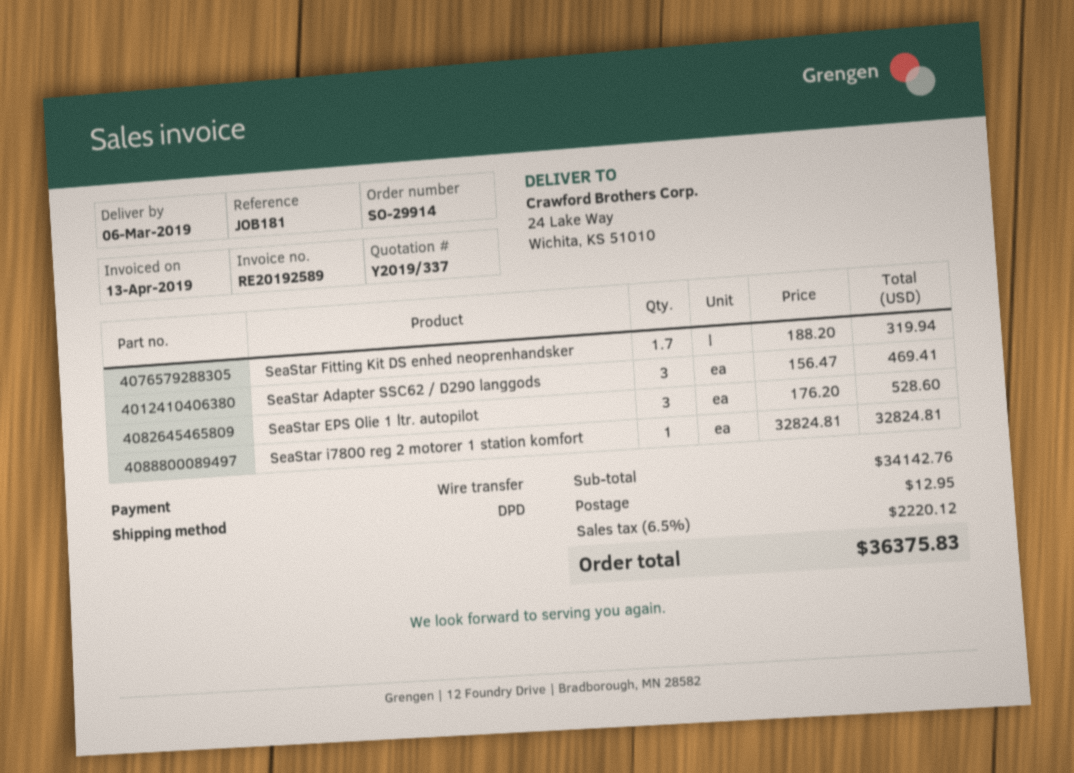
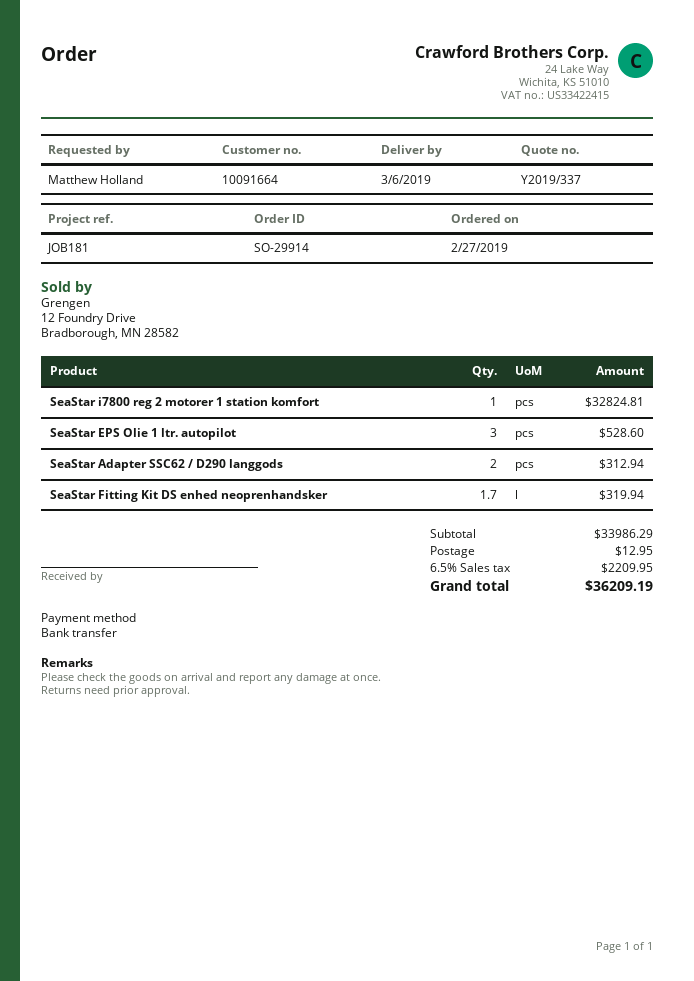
SeaStar Adapter SSC62 / D290 langgods: 3 for 469.41 -> 2 for 312.94
subtotal: 34142.76 -> 33986.29
tax: 6.5% = 2220.12 -> 6.5% = 2209.95
total: 36375.83 -> 36209.19

